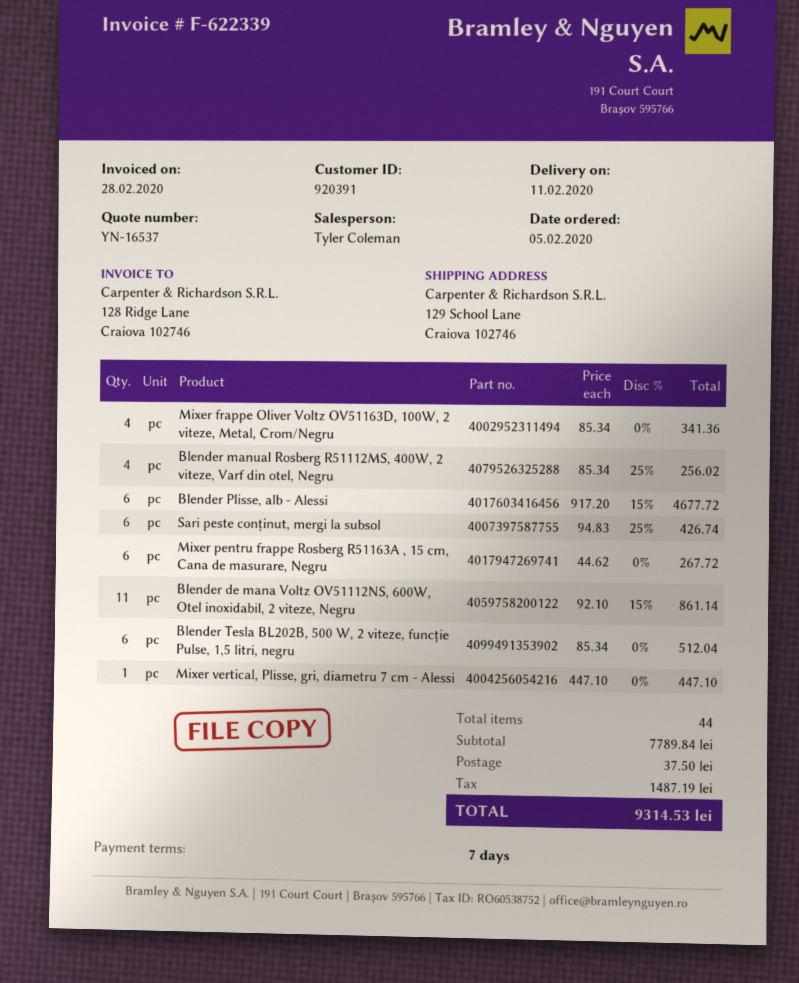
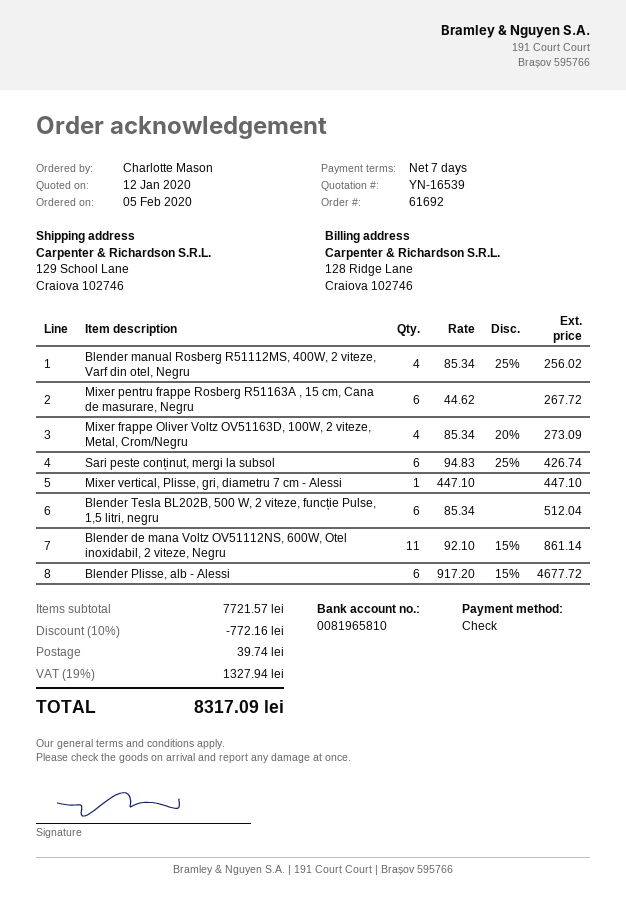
quote number: YN-16537 -> YN-16539
Mixer frappe Oliver Voltz OV51163D, 100W, 2 viteze, Metal, Crom/Negru: 4 x 85.34 = 341.36 -> 4 x 85.34 - 20% = 273.09
subtotal: 7789.84 -> 7721.57
discount: none -> 10% = 772.16
shipping: 37.50 -> 39.74
tax: 1487.19 -> 1327.94
total: 9314.53 -> 8317.09

